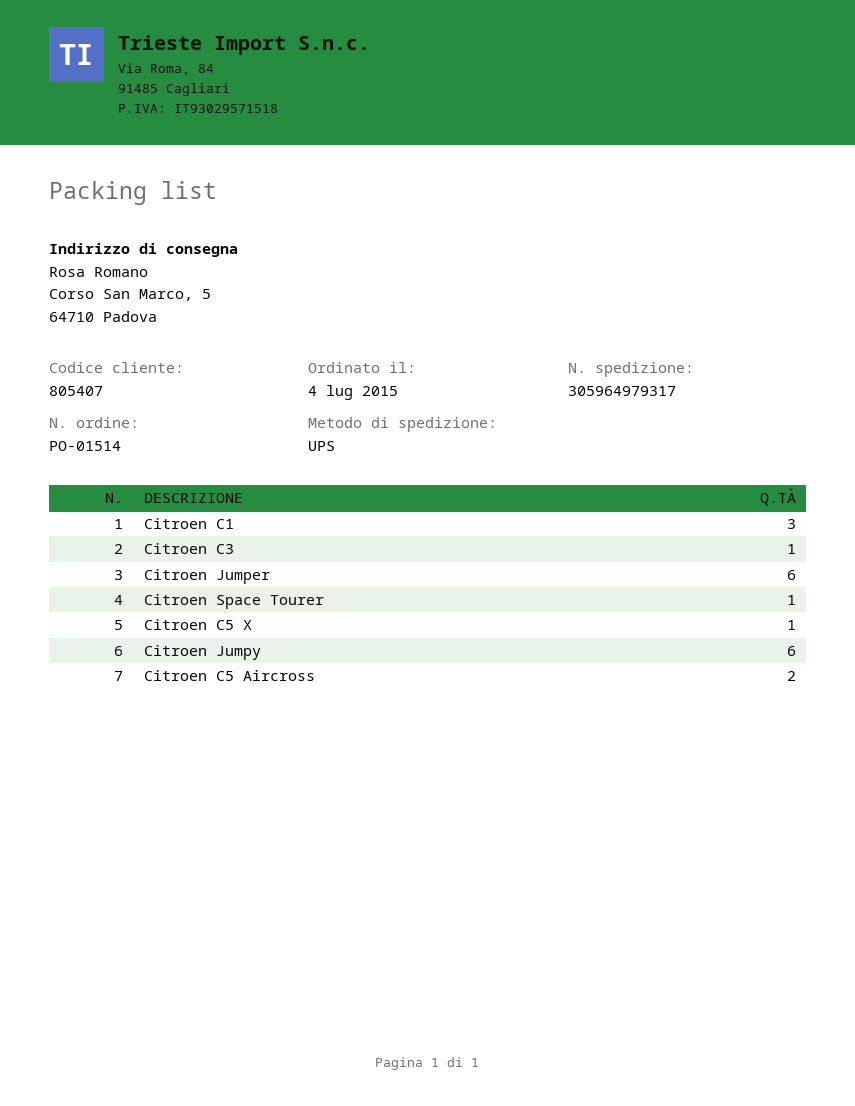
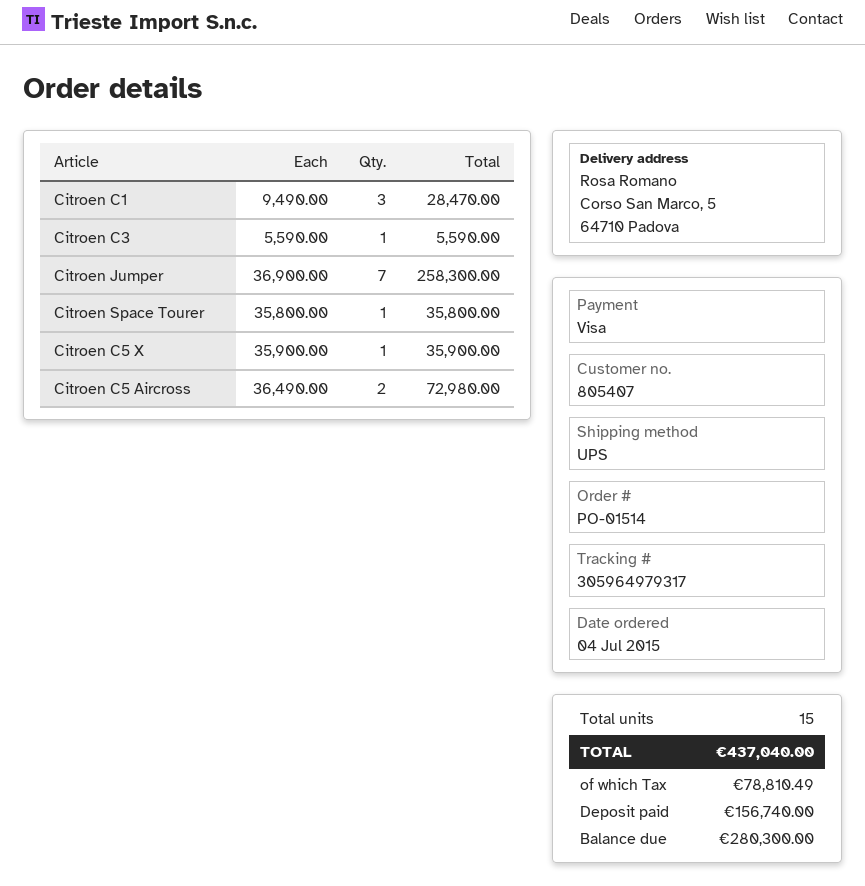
Citroen Jumper: 6 -> 7
Citroen Jumpy: 6 -> none

